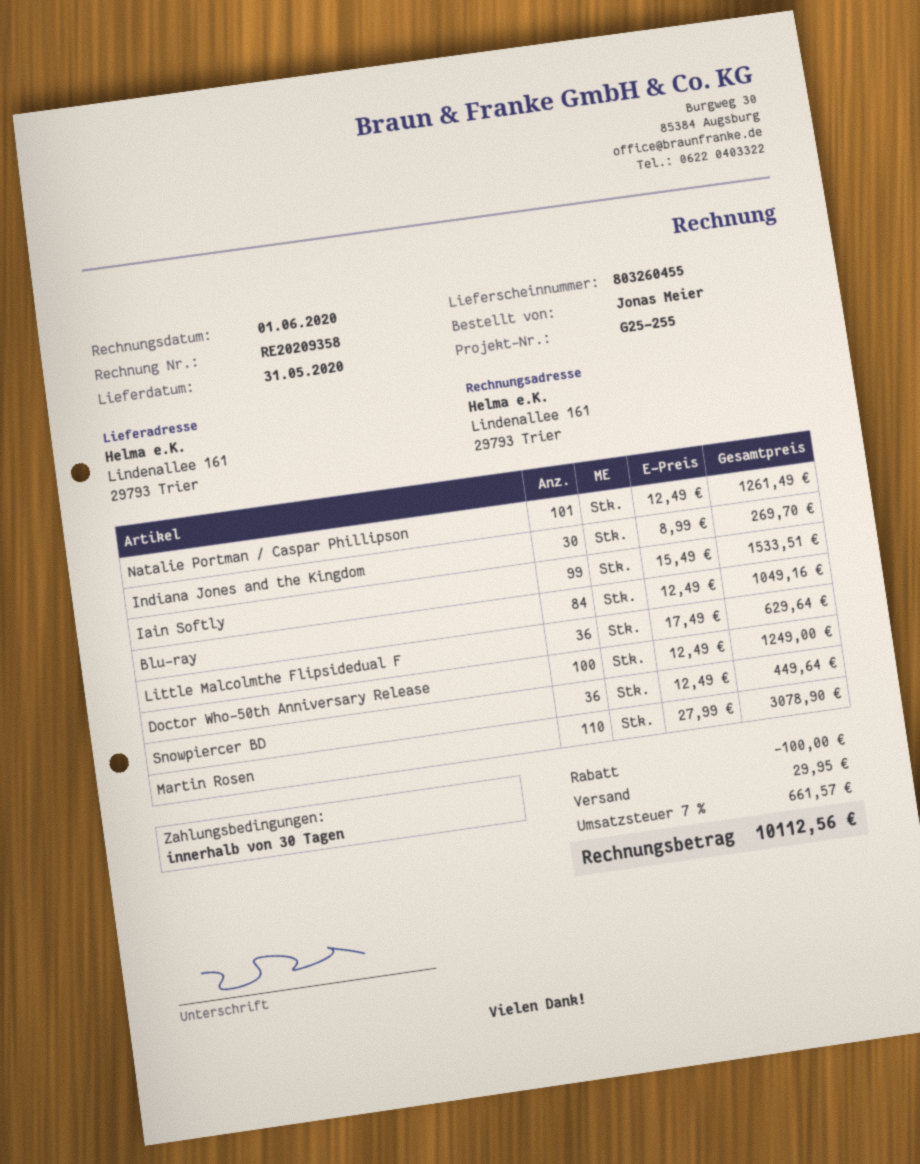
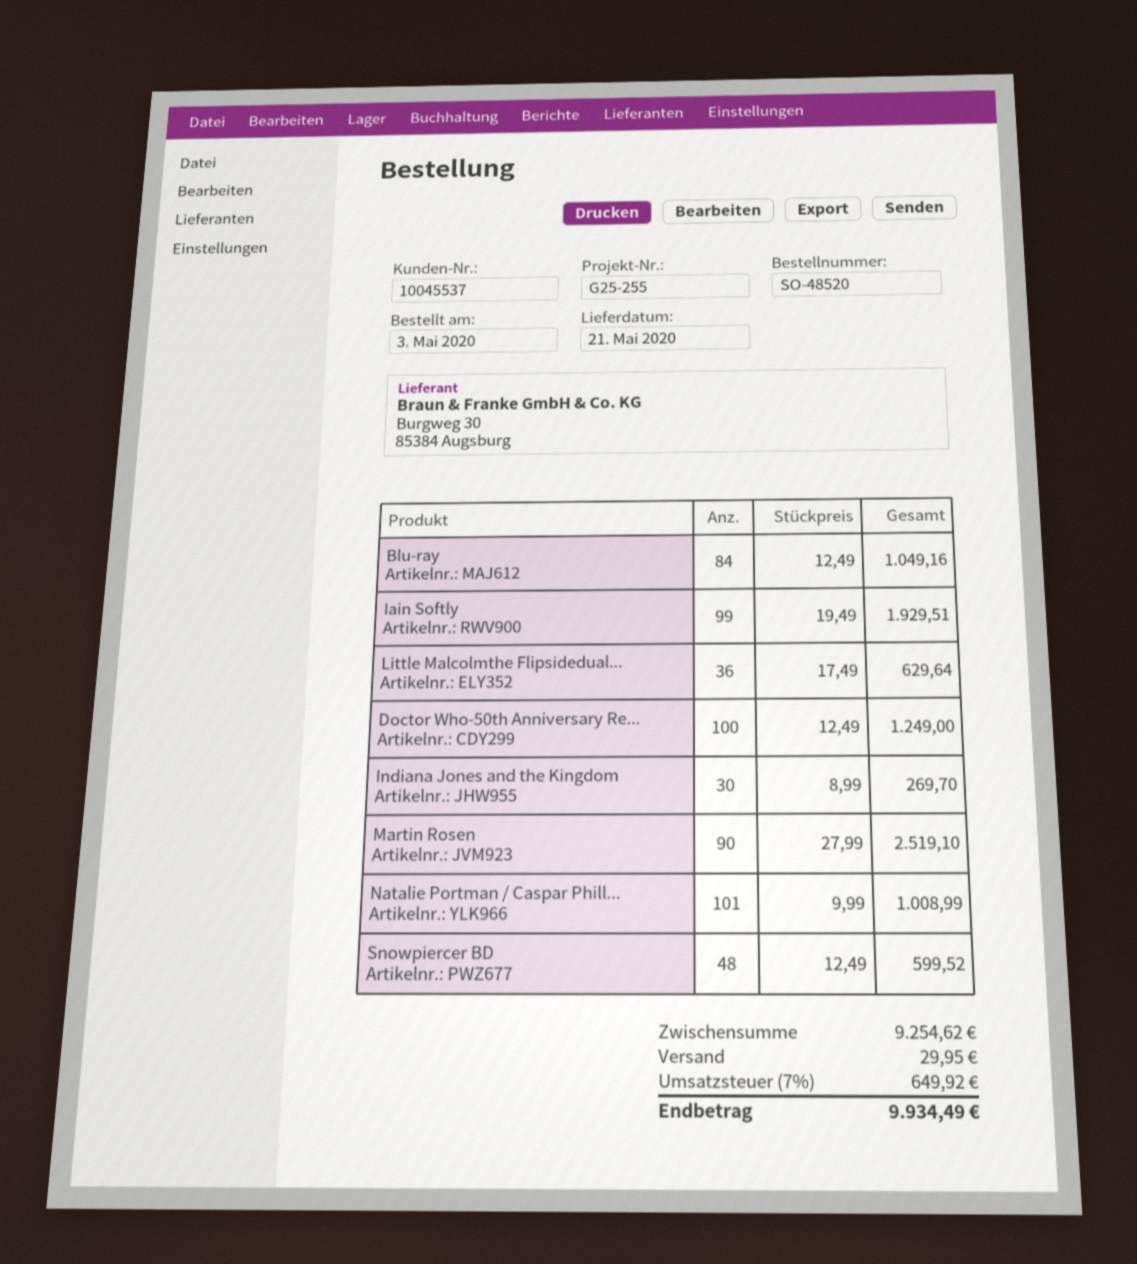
delivery date: 2020-05-31 -> 2020-05-21
Natalie Portman / Caspar Phillipson: 101 x 12.49 = 1261.49 -> 101 x 9.99 = 1008.99
Iain Softly: 99 x 15.49 = 1533.51 -> 99 x 19.49 = 1929.51
Snowpiercer BD: 36 x 12.49 = 449.64 -> 48 x 12.49 = 599.52
Martin Rosen: 110 x 27.99 = 3078.90 -> 90 x 27.99 = 2519.10
discount: 100.00 -> none
tax: 7% = 661.57 -> 7% = 649.92
total: 10112.56 -> 9934.49

